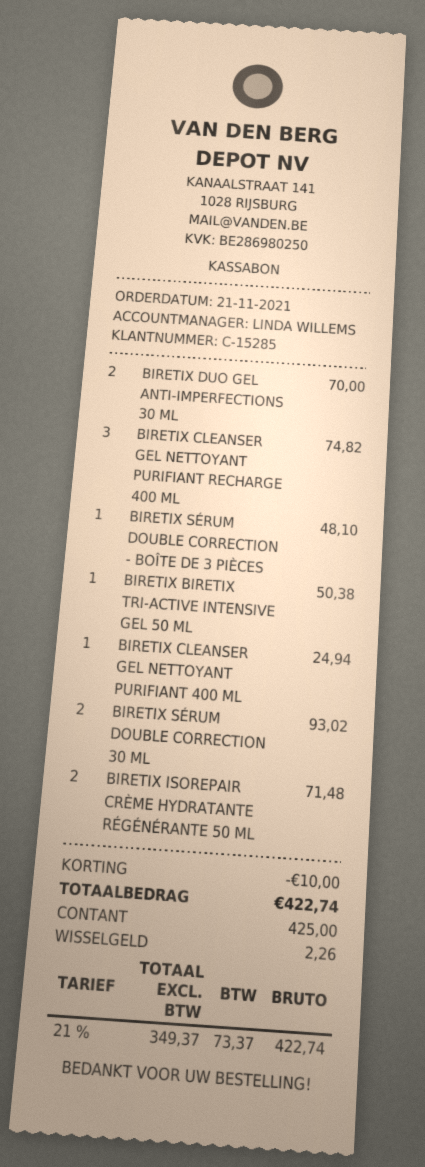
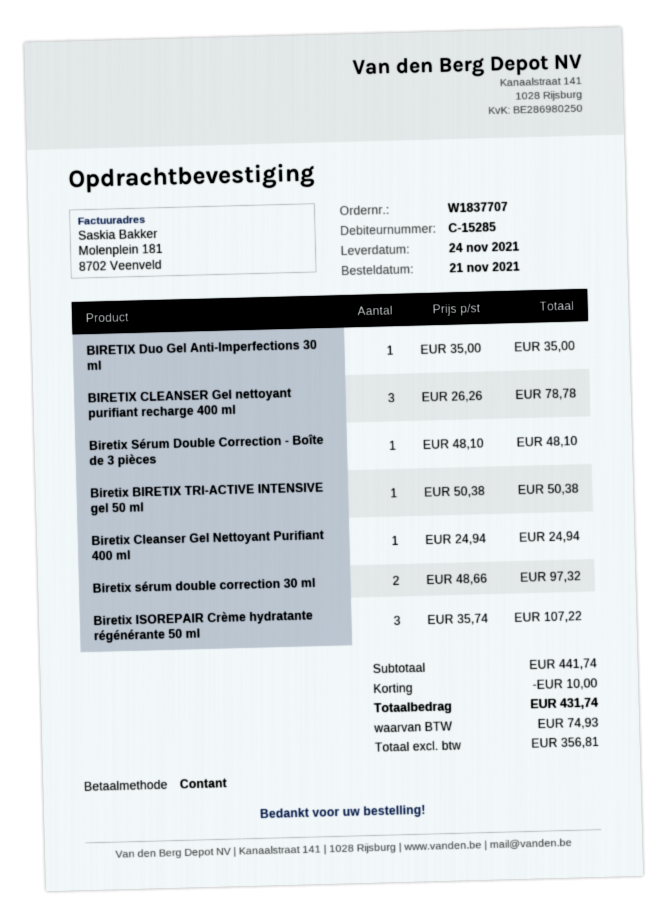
BIRETIX DUO GEL ANTI-IMPERFECTIONS 30 ML: 2 for 70.00 -> 1 for 35.00
BIRETIX CLEANSER GEL NETTOYANT PURIFIANT RECHARGE 400 ML: 3 for 74.82 -> 3 for 78.78
BIRETIX SÉRUM DOUBLE CORRECTION 30 ML: 2 for 93.02 -> 2 for 97.32
BIRETIX ISOREPAIR CRÈME HYDRATANTE RÉGÉNÉRANTE 50 ML: 2 for 71.48 -> 3 for 107.22
net: 349.37 -> 356.81
tax: 73.37 -> 74.93
total: 422.74 -> 431.74

